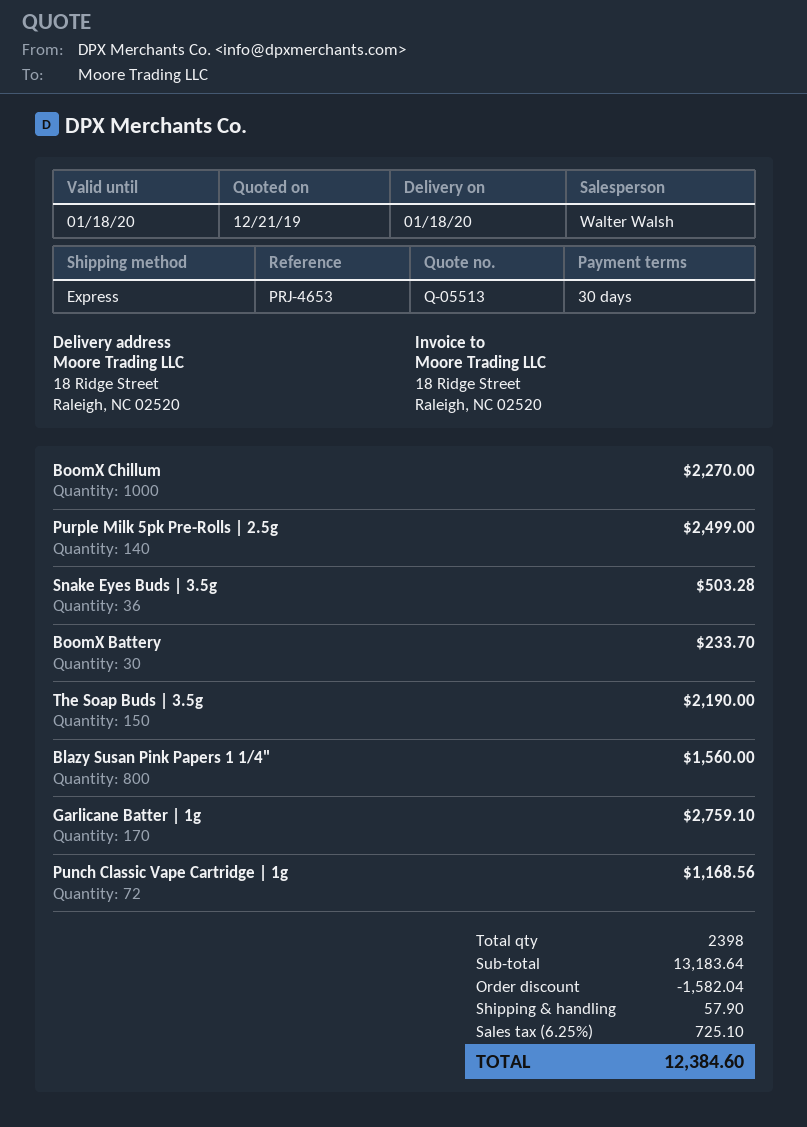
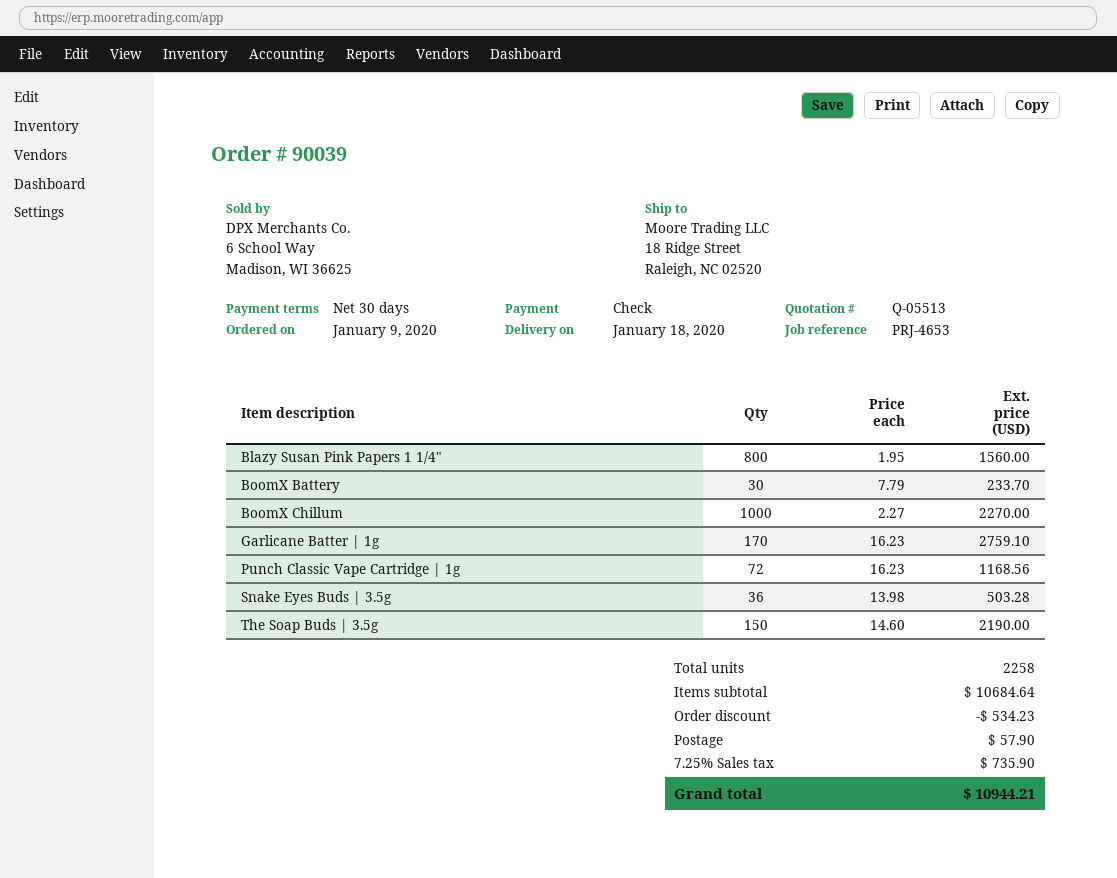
Purple Milk 5pk Pre-Rolls | 2.5g: 140 for 2499.00 -> none
total quantity: 2398 -> 2258
subtotal: 13183.64 -> 10684.64
discount: 1582.04 -> 534.23
tax: 6.25% = 725.10 -> 7.25% = 735.90
total: 12384.60 -> 10944.21

